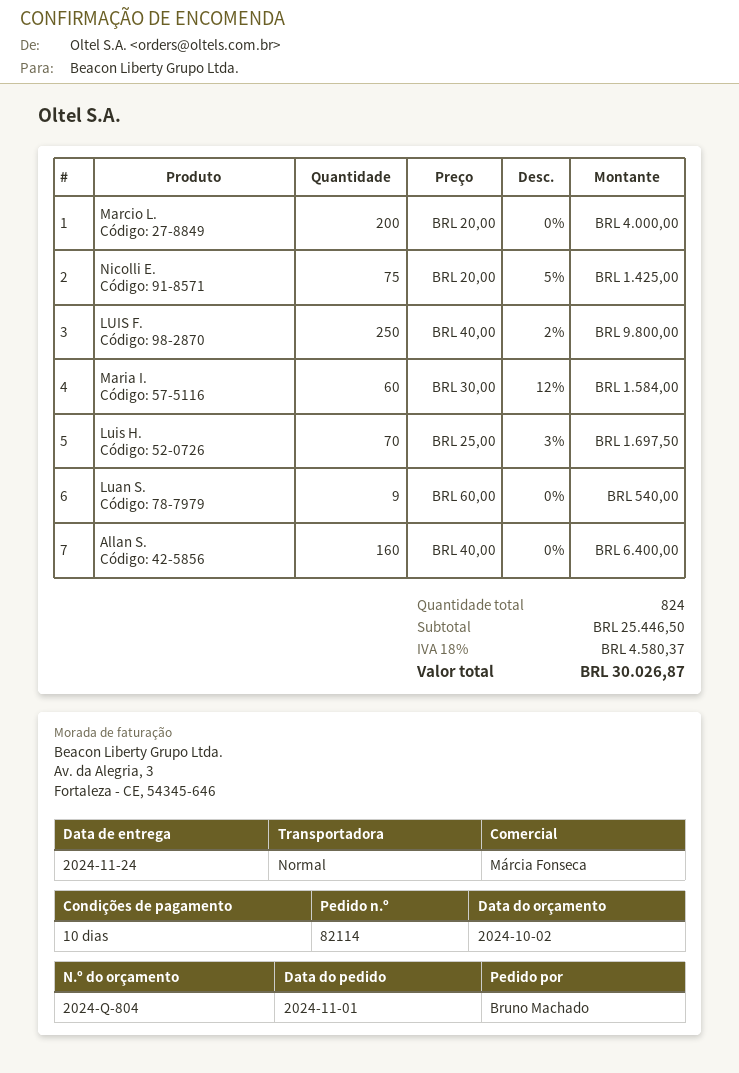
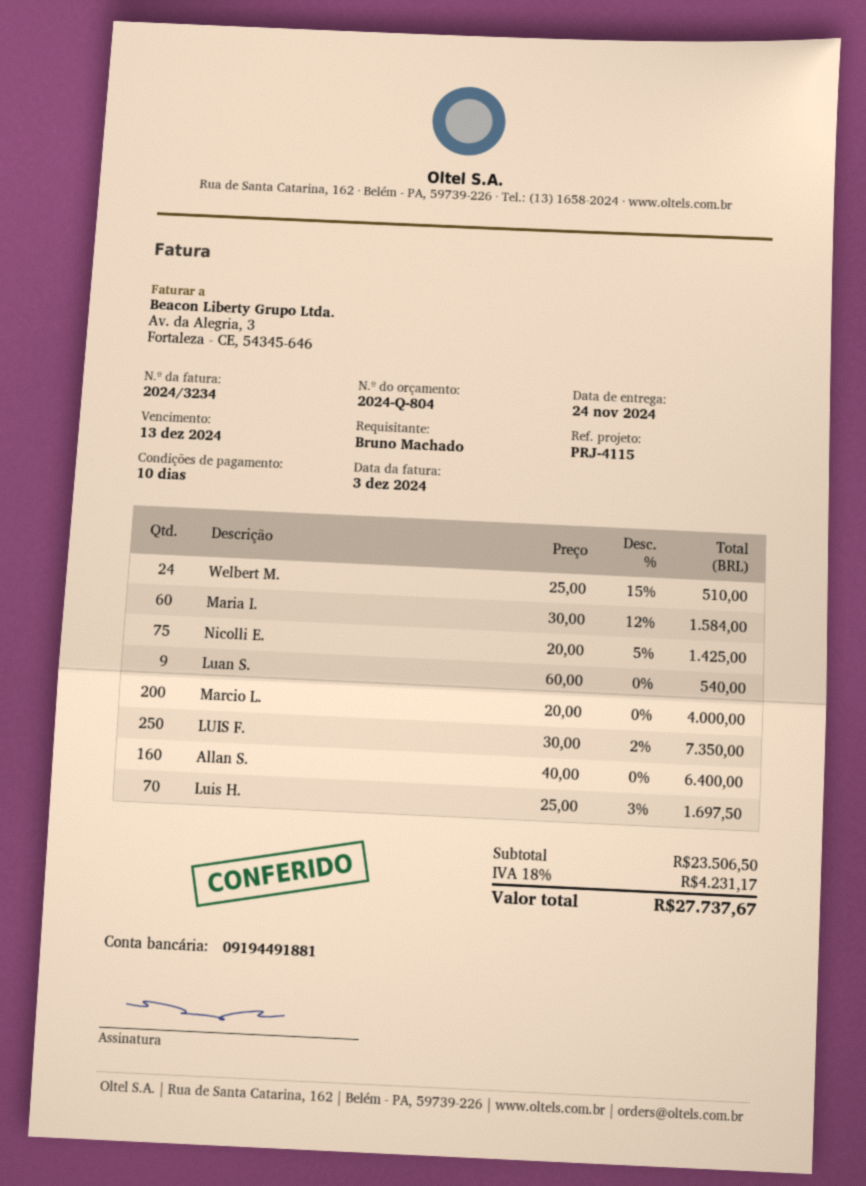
LUIS F.: 250 x 40.00 - 2% = 9800.00 -> 250 x 30.00 - 2% = 7350.00
Welbert M.: none -> 24 x 25.00 - 15% = 510.00
subtotal: 25446.50 -> 23506.50
tax: 18% = 4580.37 -> 18% = 4231.17
total: 30026.87 -> 27737.67

